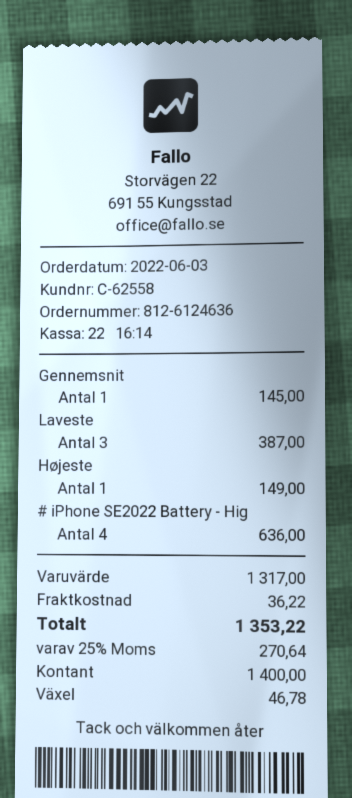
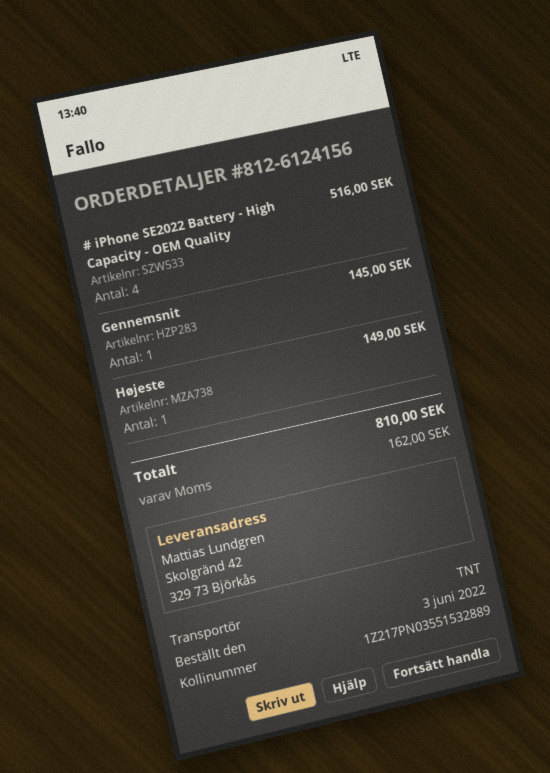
order number: 812-6124636 -> 812-6124156
Laveste: 3 for 387.00 -> none
# iPhone SE2022 Battery - Hig: 4 for 636.00 -> 4 for 516.00
shipping: 36.22 -> none
tax: 270.64 -> 162.00
total: 1353.22 -> 810.00

